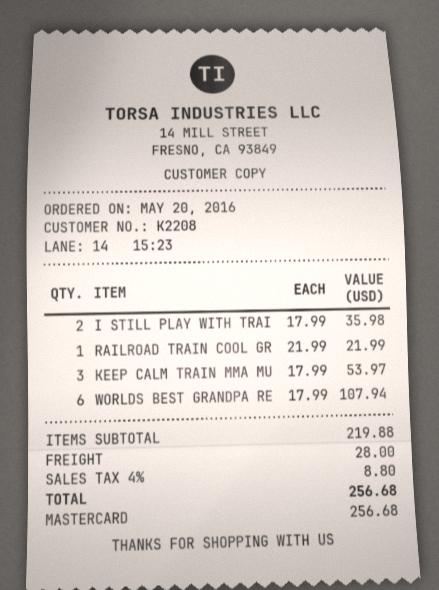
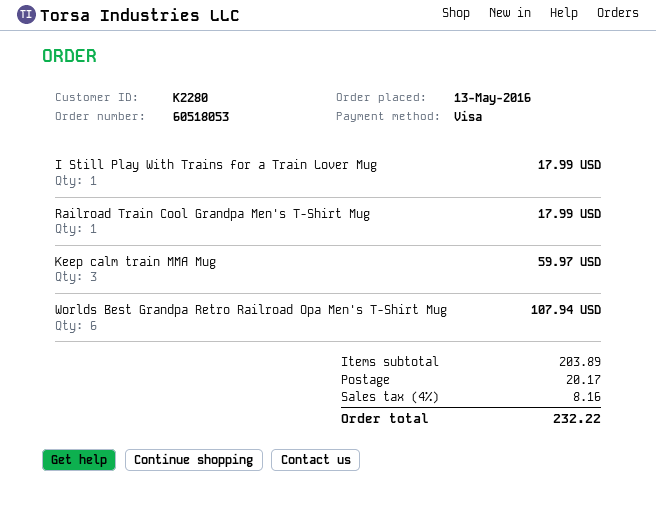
order date: 2016-05-20 -> 2016-05-13
customer number: K2208 -> K2280
payment method: Mastercard -> Visa
I STILL PLAY WITH TRAI: 2 for 35.98 -> 1 for 17.99
RAILROAD TRAIN COOL GR: 1 for 21.99 -> 1 for 17.99
KEEP CALM TRAIN MMA MU: 3 for 53.97 -> 3 for 59.97
subtotal: 219.88 -> 203.89
shipping: 28.00 -> 20.17
tax: 4% = 8.80 -> 4% = 8.16
total: 256.68 -> 232.22

